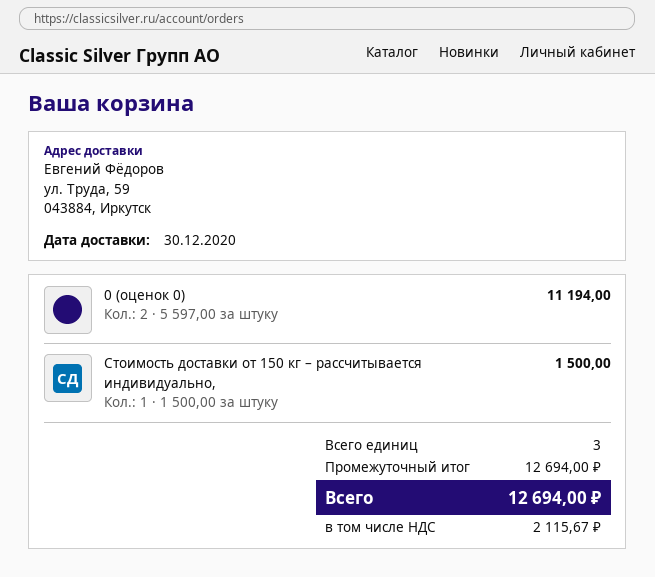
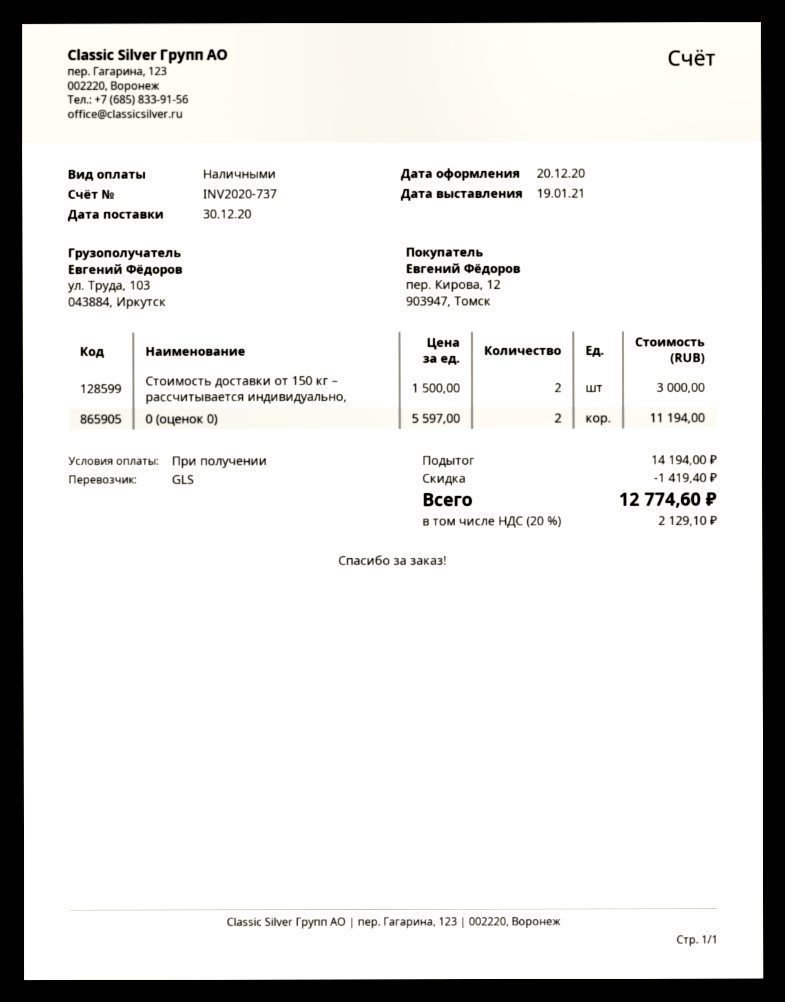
ship to: ул. Труда, 59, 043884, Иркутск -> ул. Труда, 103, 043884, Иркутск
Стоимость доставки от 150 кг – рассчитывается индивидуально,: 1 x 1500.00 = 1500.00 -> 2 x 1500.00 = 3000.00
subtotal: 12694.00 -> 14194.00
discount: none -> 1419.40
tax: 2115.67 -> 2129.10
total: 12694.00 -> 12774.60

